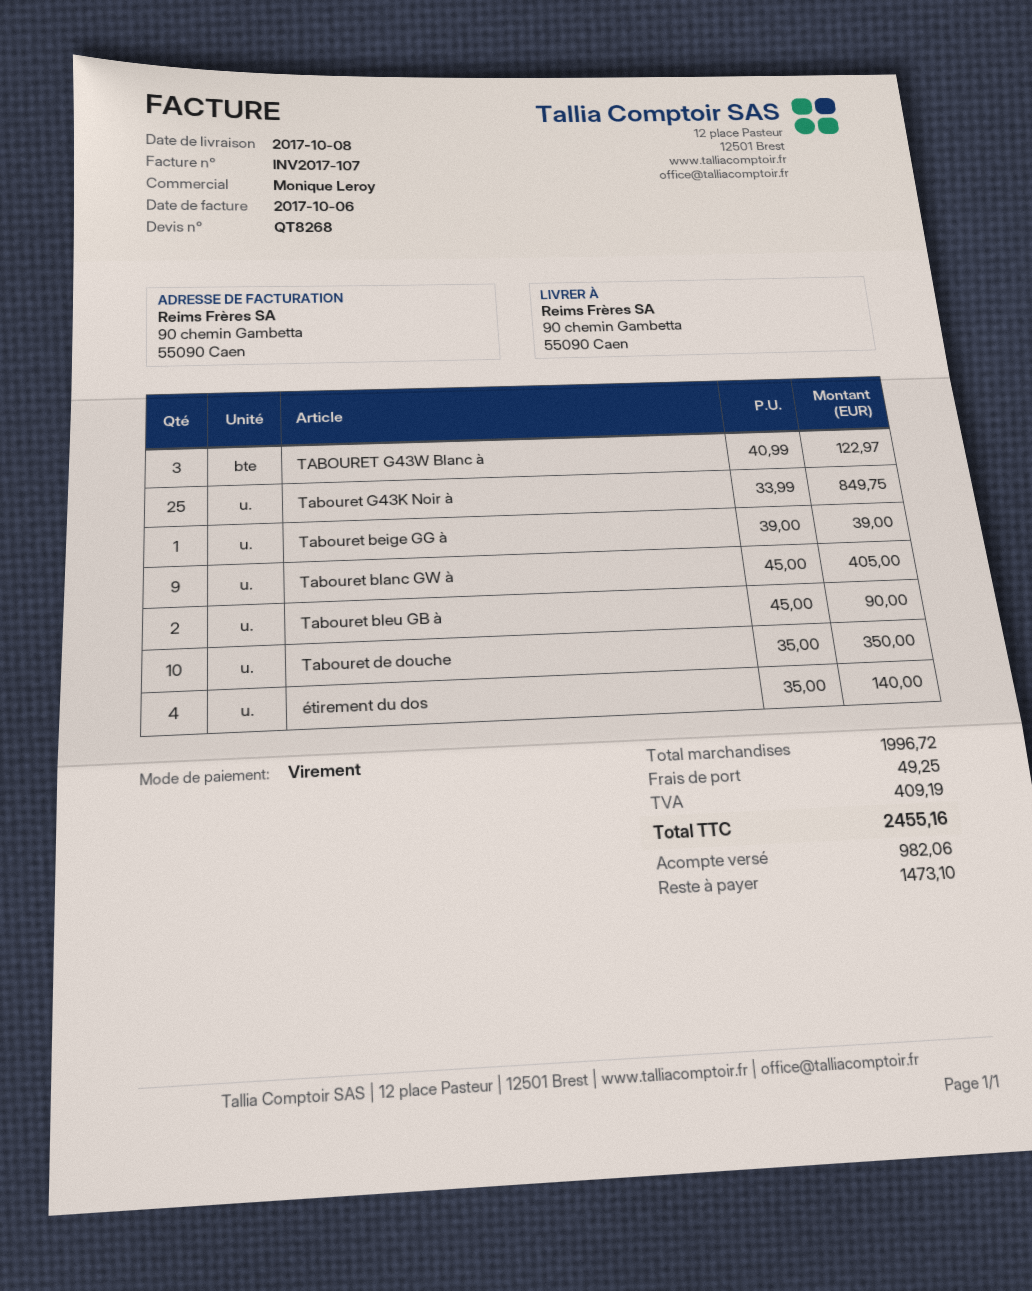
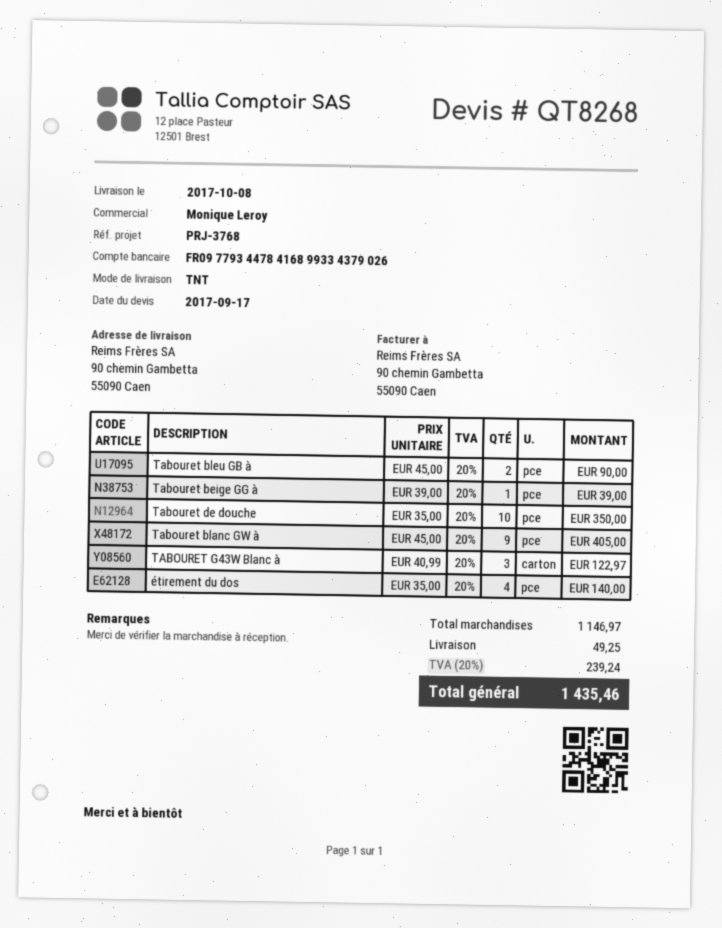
Tabouret G43K Noir à: 25 x 33.99 = 849.75 -> none
subtotal: 1996.72 -> 1146.97
tax: 409.19 -> 239.24
total: 2455.16 -> 1435.46

